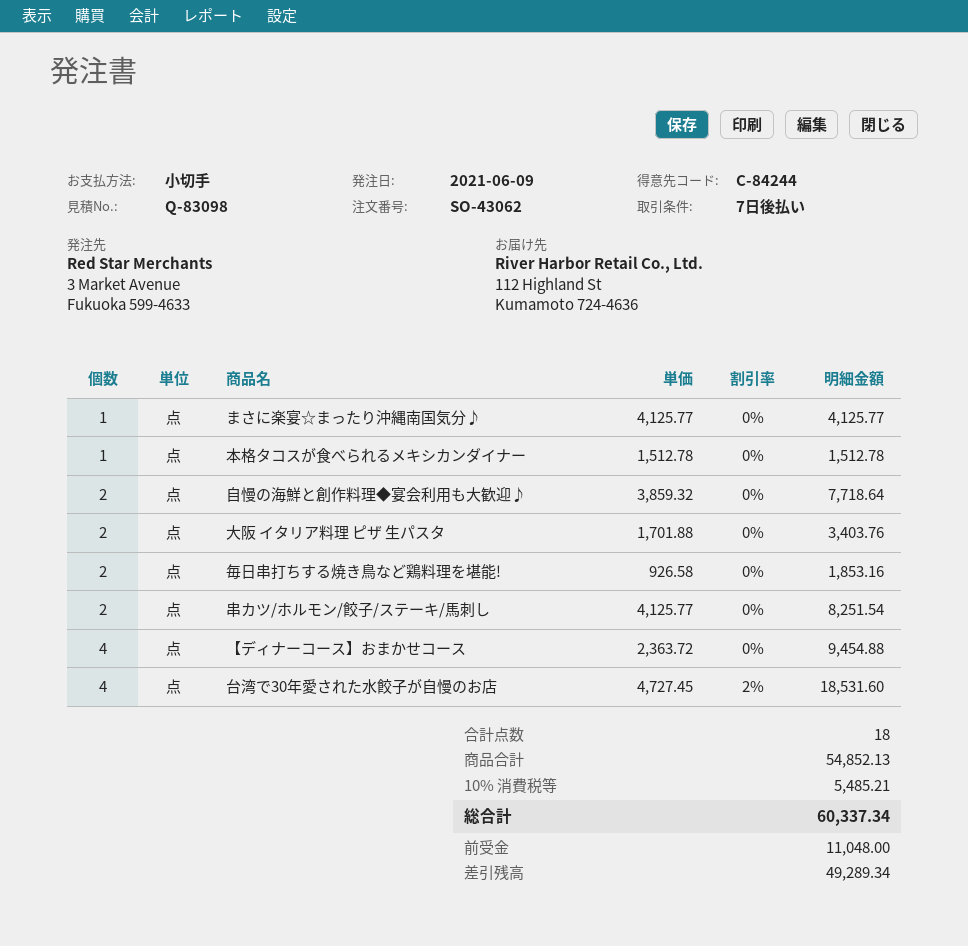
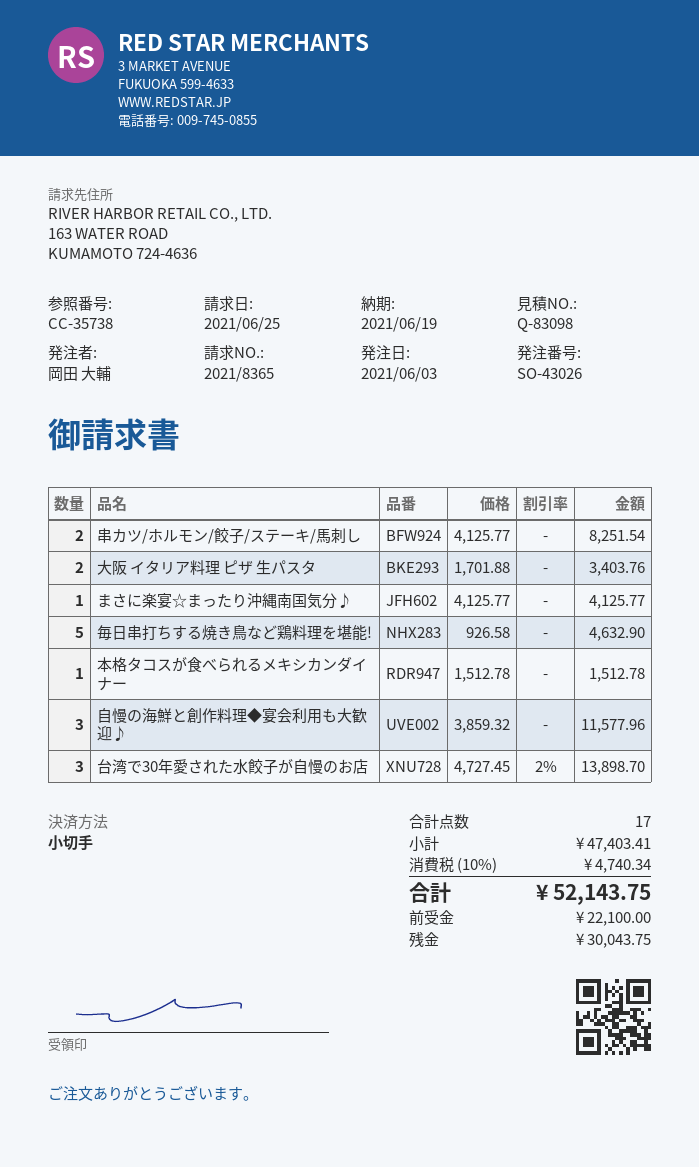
order number: SO-43062 -> SO-43026
order date: 2021-06-09 -> 2021-06-03
自慢の海鮮と創作料理◆宴会利用も大歓迎♪: 2 x 3859.32 = 7718.64 -> 3 x 3859.32 = 11577.96
毎日串打ちする焼き鳥など鶏料理を堪能!: 2 x 926.58 = 1853.16 -> 5 x 926.58 = 4632.90
【ディナーコース】おまかせコース: 4 x 2363.72 = 9454.88 -> none
台湾で30年愛された水餃子が自慢のお店: 4 x 4727.45 - 2% = 18531.60 -> 3 x 4727.45 - 2% = 13898.70
total quantity: 18 -> 17
subtotal: 54852.13 -> 47403.41
tax: 10% = 5485.21 -> 10% = 4740.34
total: 60337.34 -> 52143.75
deposit: 11048.00 -> 22100.00
balance: 49289.34 -> 30043.75

